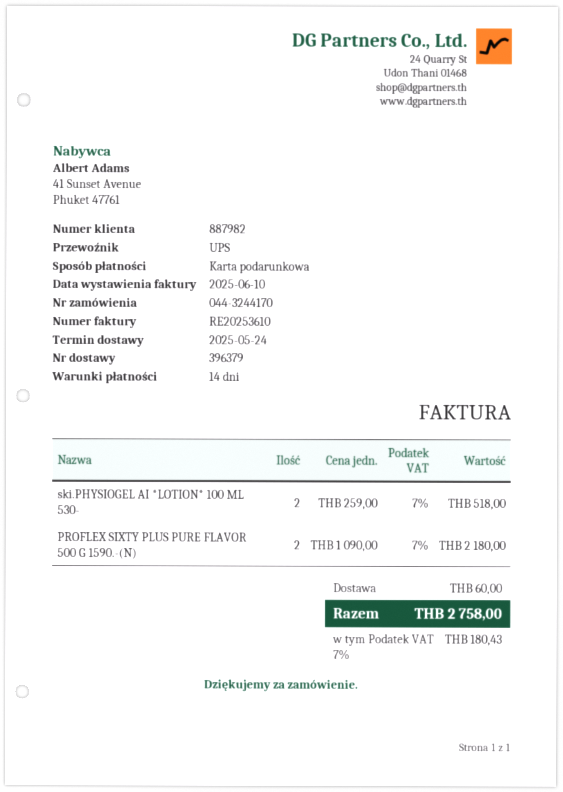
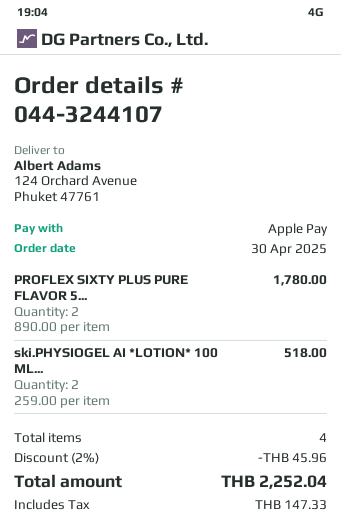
order number: 044-3244170 -> 044-3244107
payment method: gift card -> Apple Pay
PROFLEX SIXTY PLUS PURE FLAVOR 500 G 1590.-(N): 2 x 1090.00 = 2180.00 -> 2 x 890.00 = 1780.00
discount: none -> 2% = 45.96
shipping: 60.00 -> none
tax: 180.43 -> 147.33
total: 2758.00 -> 2252.04

